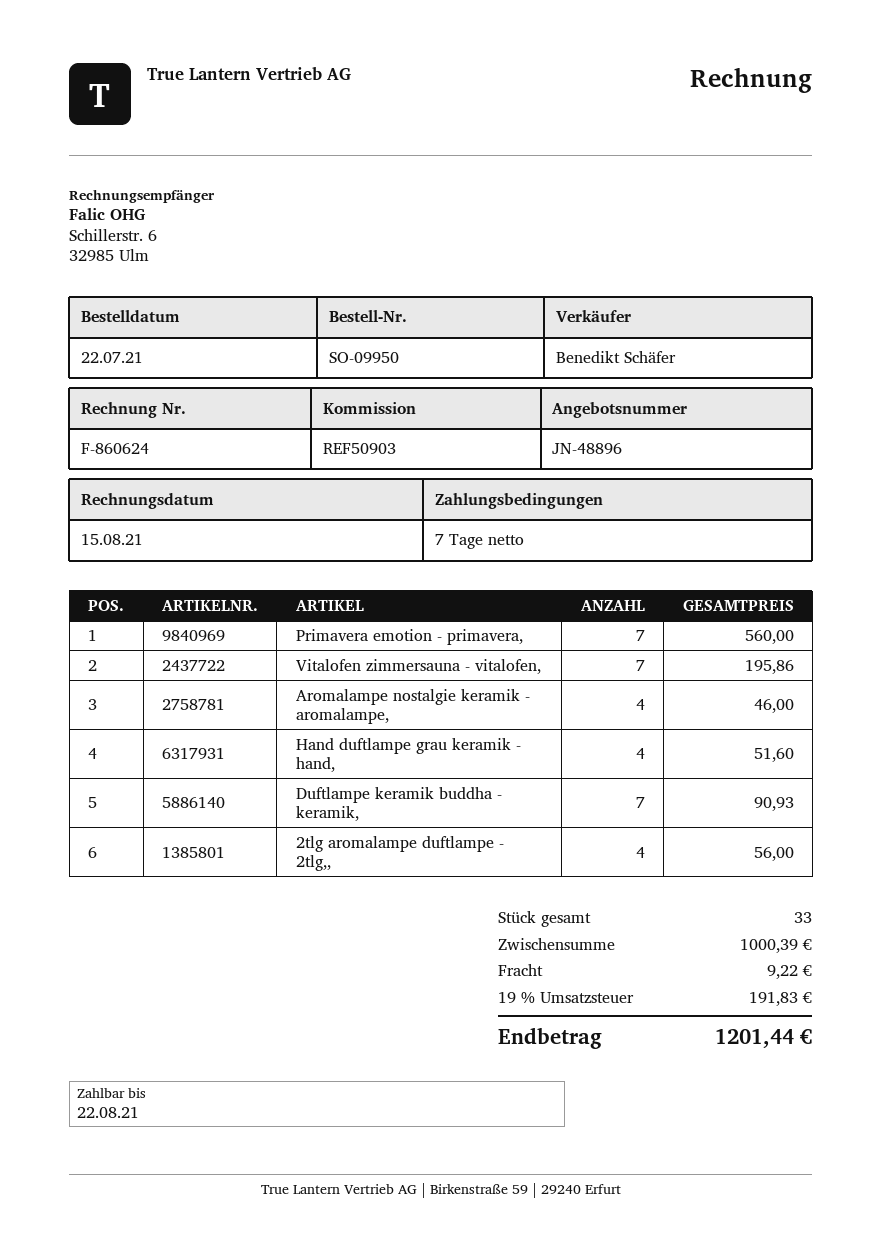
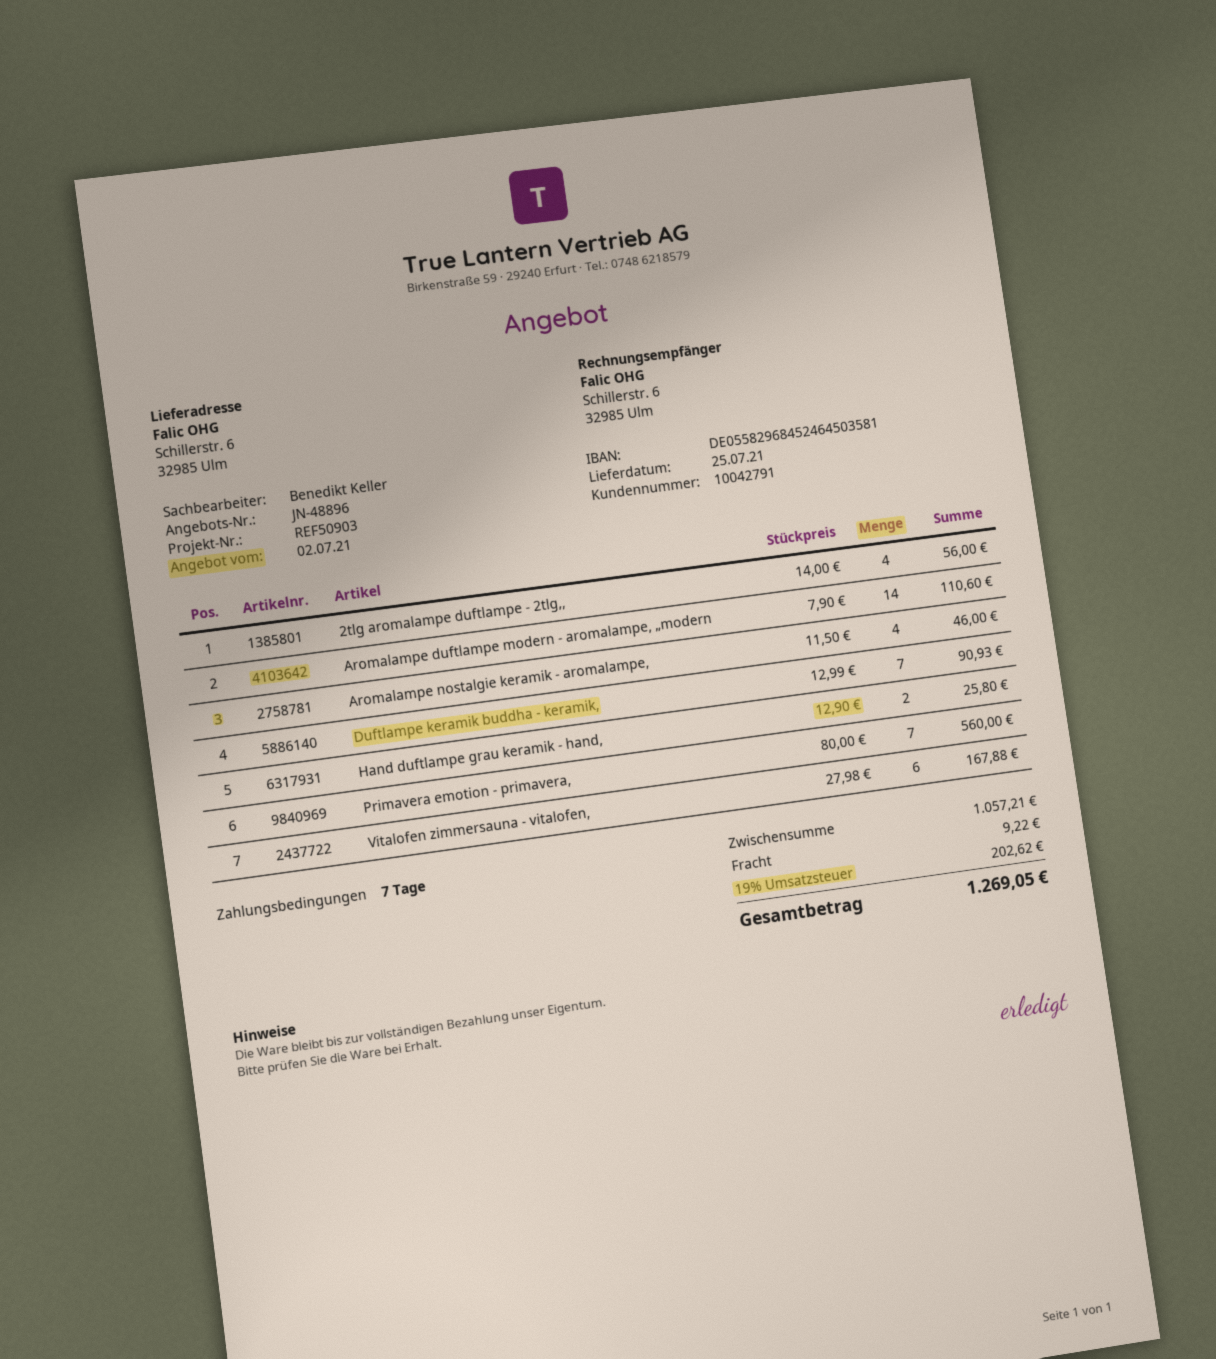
sales rep: Benedikt Schäfer -> Benedikt Keller
Vitalofen zimmersauna - vitalofen,: 7 for 195.86 -> 6 for 167.88
Hand duftlampe grau keramik - hand,: 4 for 51.60 -> 2 for 25.80
Aromalampe duftlampe modern - aromalampe, „modern: none -> 14 for 110.60
subtotal: 1000.39 -> 1057.21
tax: 19% = 191.83 -> 19% = 202.62
total: 1201.44 -> 1269.05

